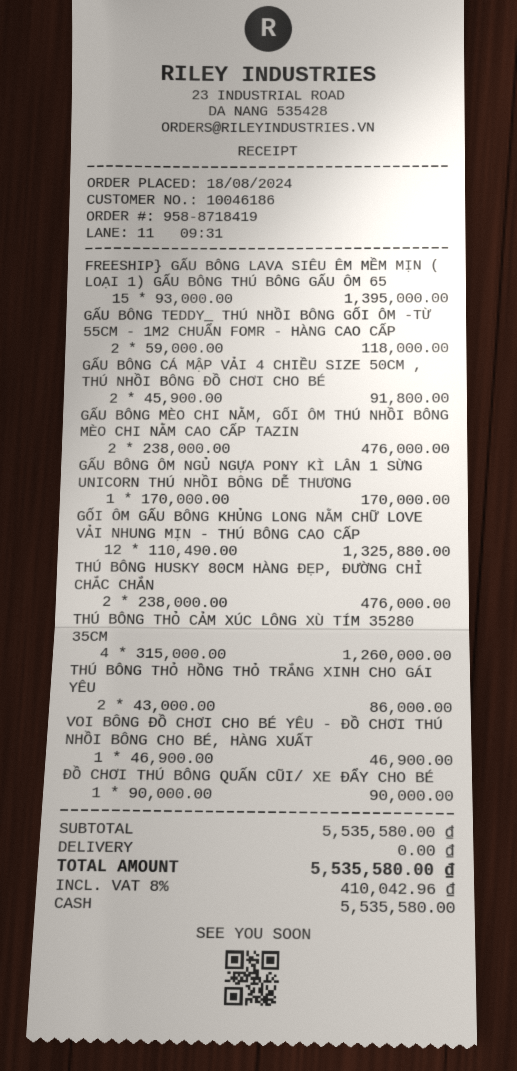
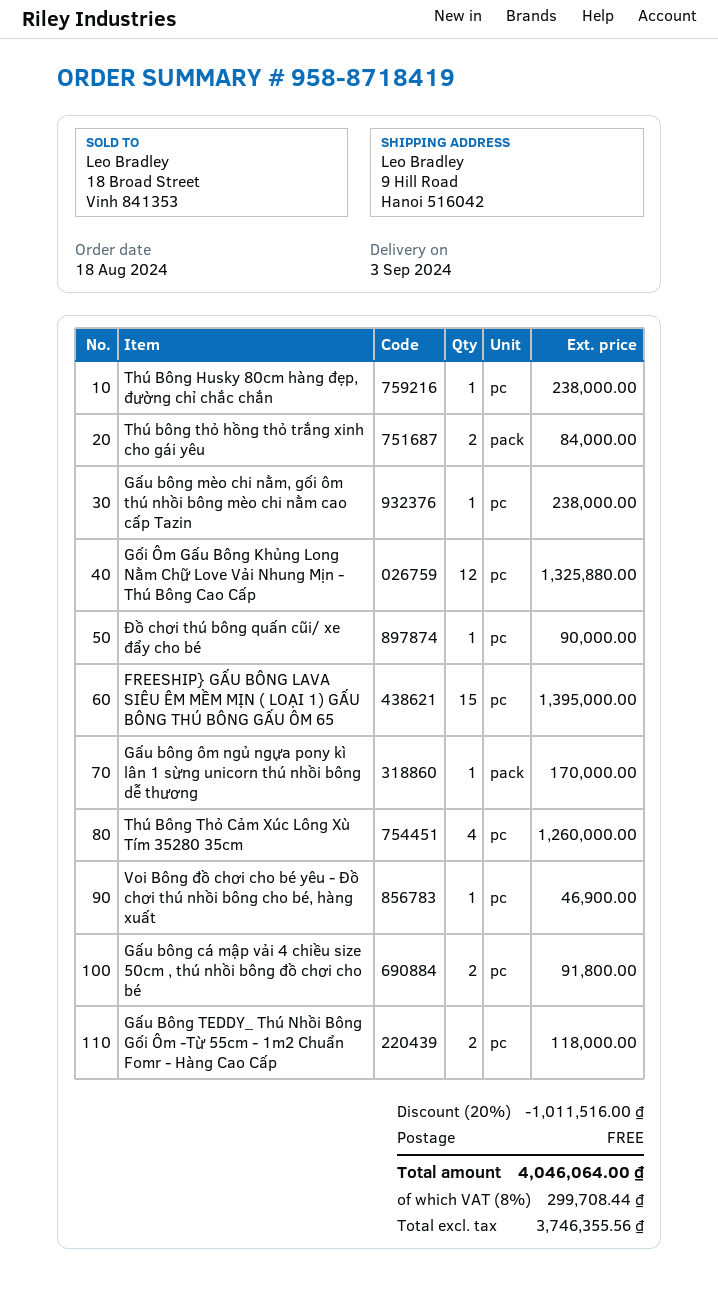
GẤU BÔNG MÈO CHI NẰM, GỐI ÔM THÚ NHỒI BÔNG MÈO CHI NẰM CAO CẤP TAZIN: 2 for 476000.00 -> 1 for 238000.00
THÚ BÔNG HUSKY 80CM HÀNG ĐẸP, ĐƯỜNG CHỈ CHẮC CHẮN: 2 for 476000.00 -> 1 for 238000.00
THÚ BÔNG THỎ HỒNG THỎ TRẮNG XINH CHO GÁI YÊU: 2 for 86000.00 -> 2 for 84000.00
discount: none -> 20% = 1011516.00
tax: 8% = 410042.96 -> 8% = 299708.44
total: 5535580.00 -> 4046064.00

